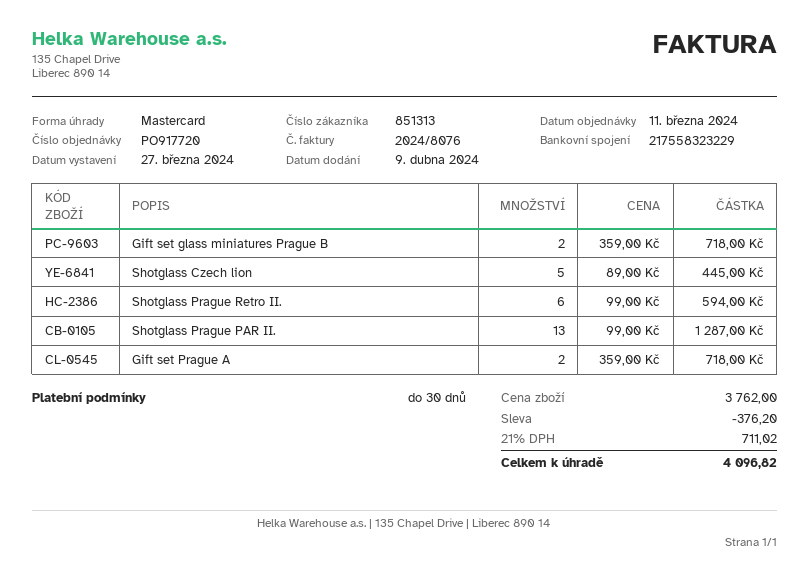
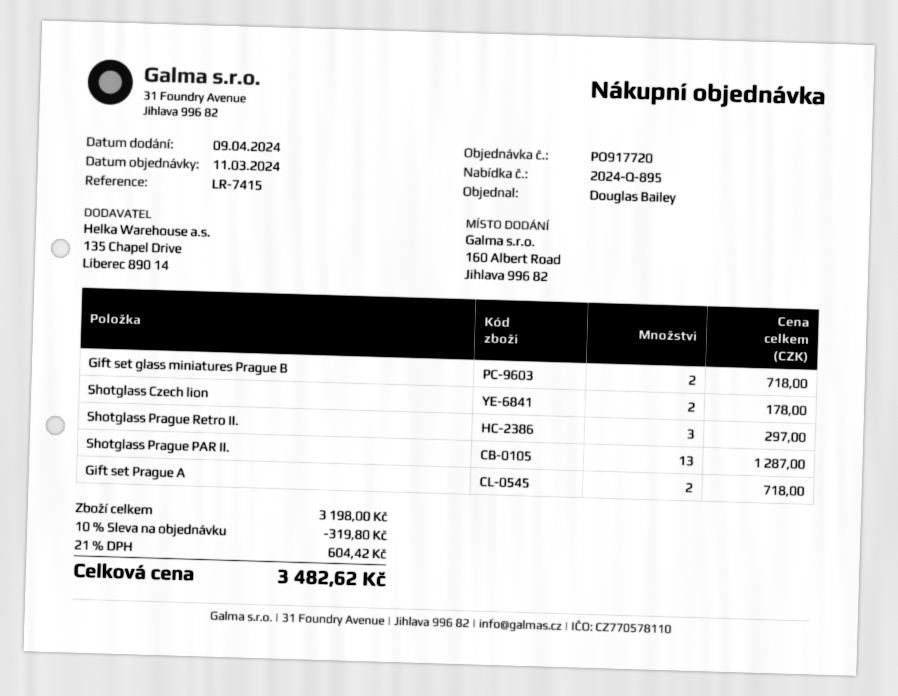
Shotglass Czech lion: 5 for 445.00 -> 2 for 178.00
Shotglass Prague Retro II.: 6 for 594.00 -> 3 for 297.00
subtotal: 3762.00 -> 3198.00
discount: 376.20 -> 319.80
tax: 21% = 711.02 -> 21% = 604.42
total: 4096.82 -> 3482.62

